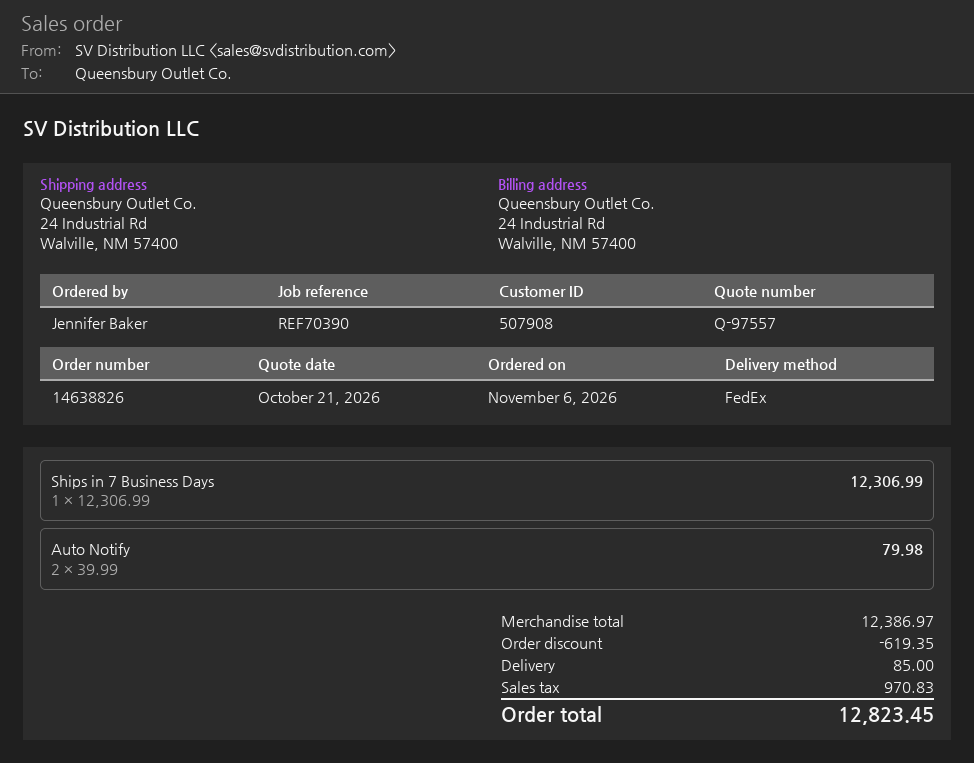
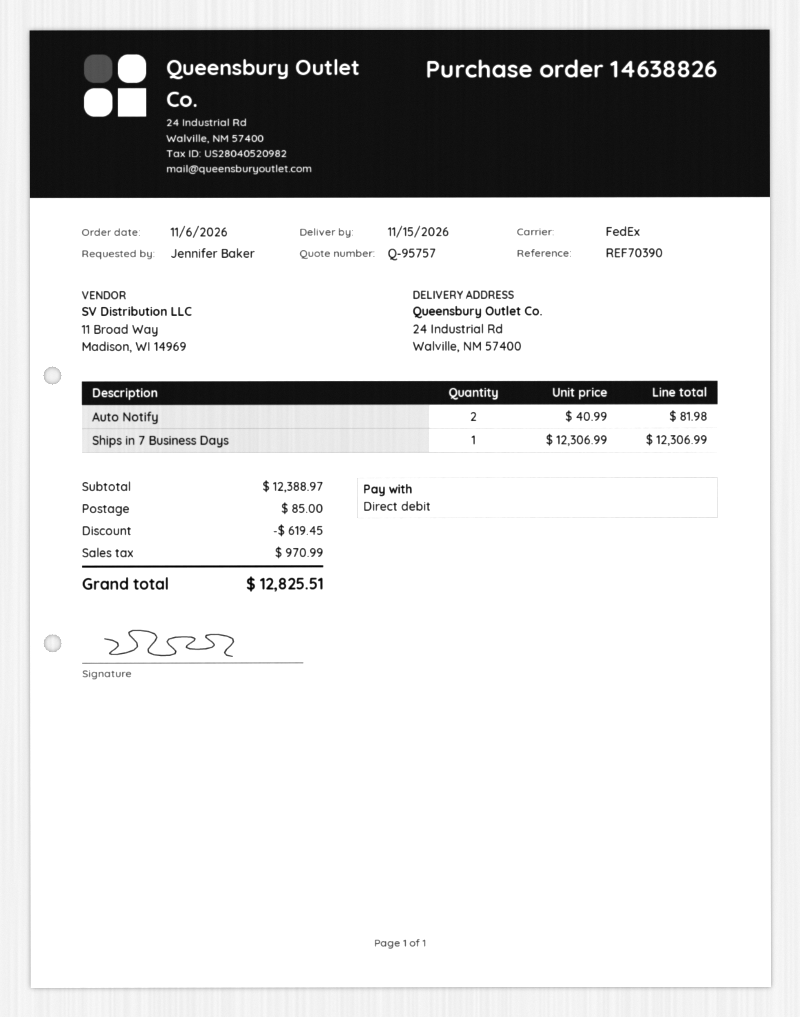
quote number: Q-97557 -> Q-95757
Auto Notify: 2 x 39.99 = 79.98 -> 2 x 40.99 = 81.98
subtotal: 12386.97 -> 12388.97
discount: 619.35 -> 619.45
tax: 970.83 -> 970.99
total: 12823.45 -> 12825.51

